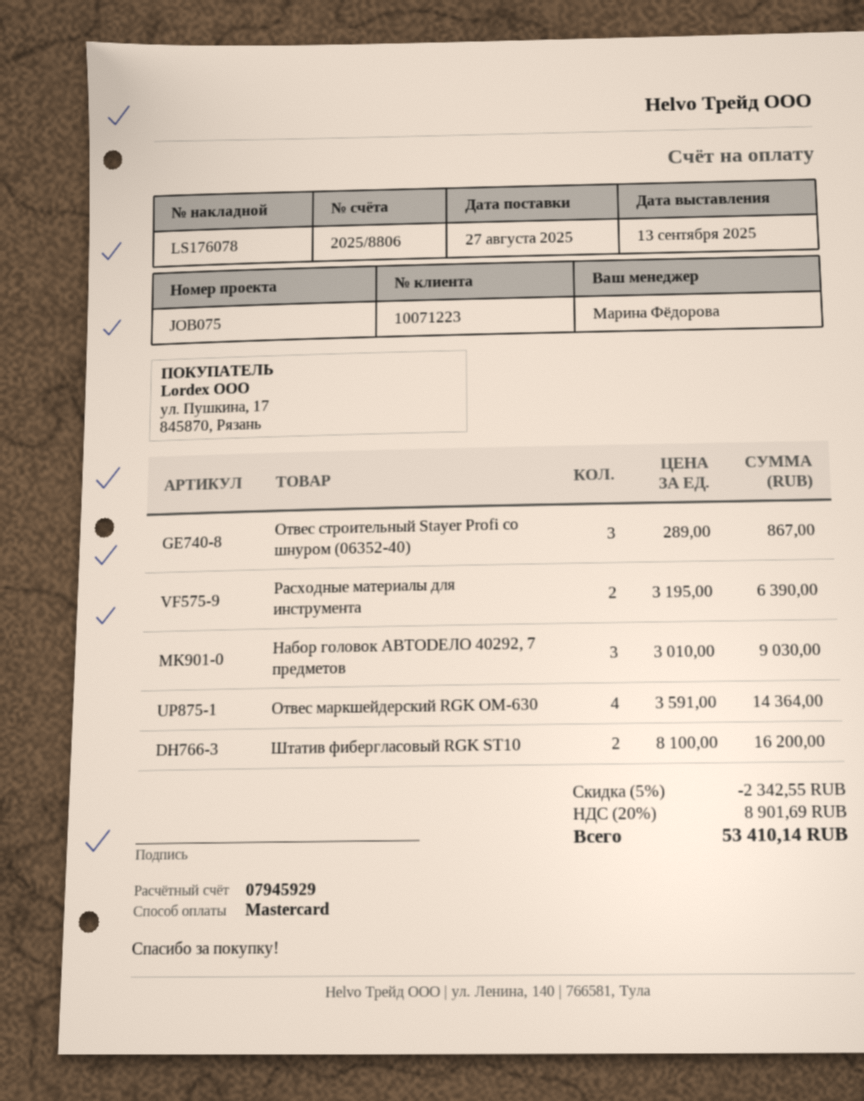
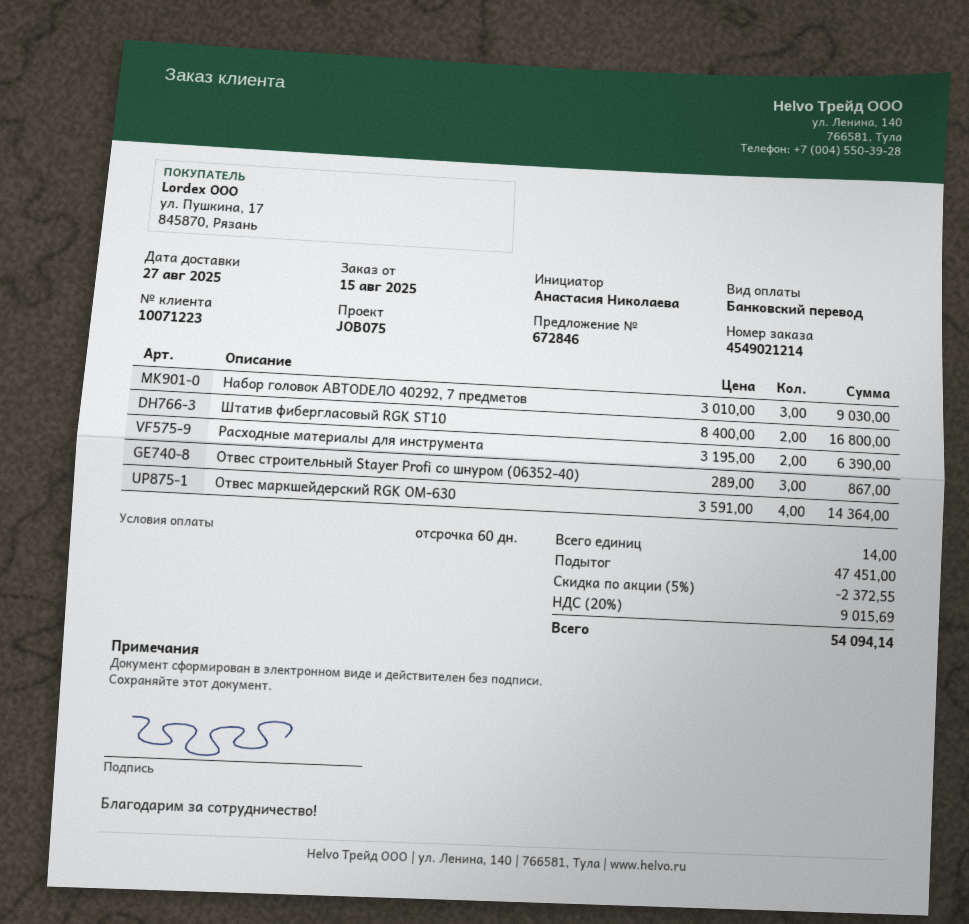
payment method: Mastercard -> bank transfer
Штатив фибергласовый RGK ST10: 2 x 8100.00 = 16200.00 -> 2 x 8400.00 = 16800.00
discount: 5% = 2342.55 -> 5% = 2372.55
tax: 20% = 8901.69 -> 20% = 9015.69
total: 53410.14 -> 54094.14

